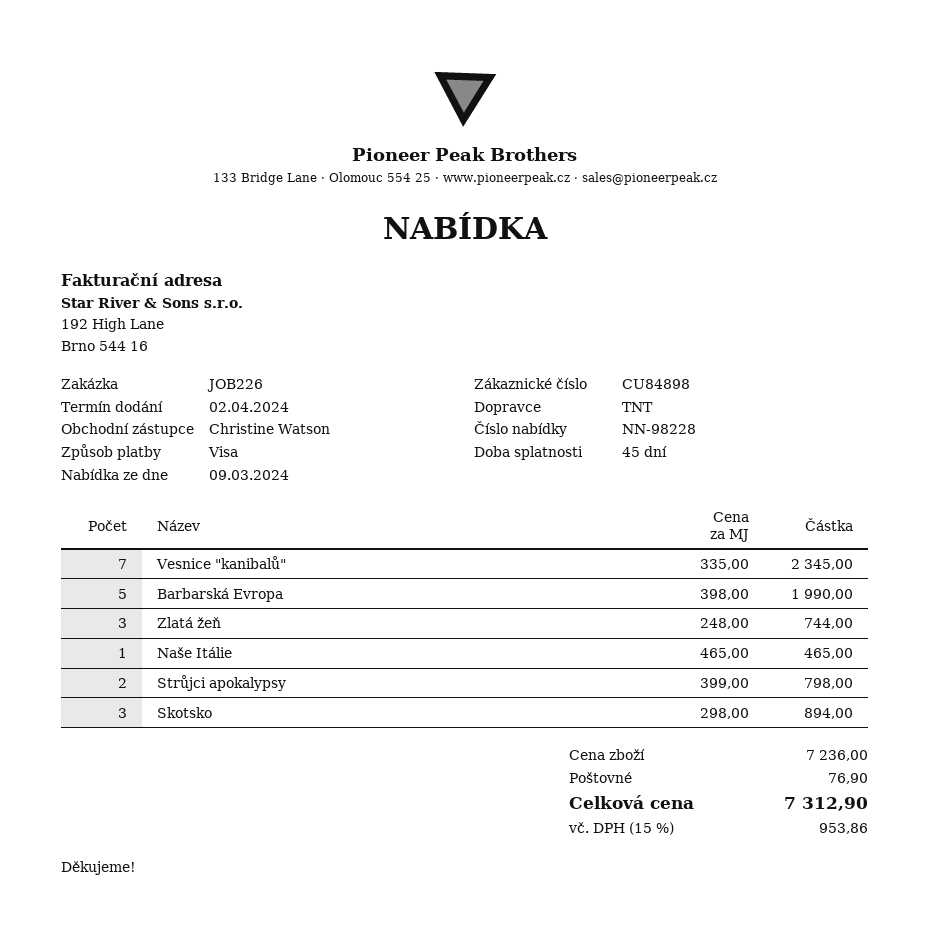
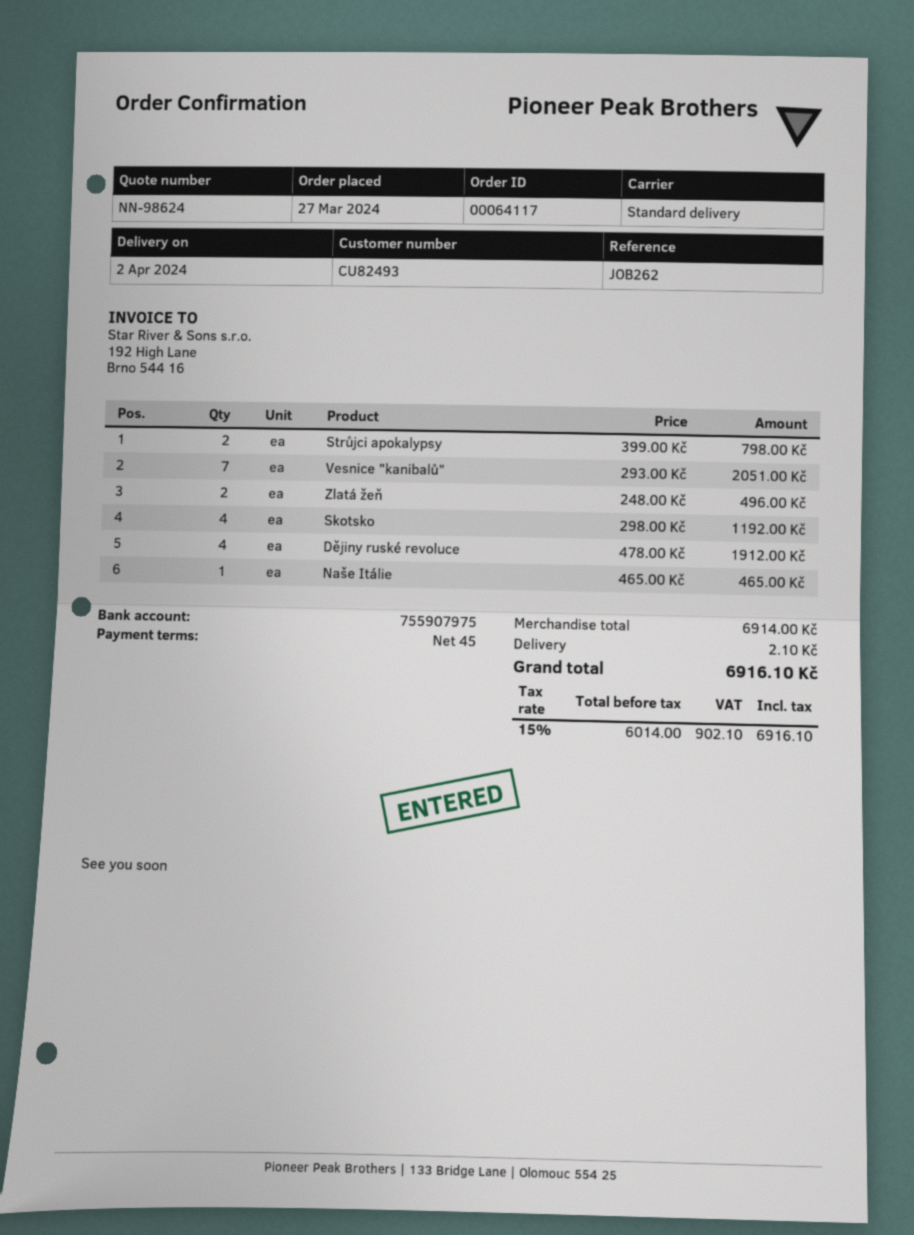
quote number: NN-98228 -> NN-98624
customer number: CU84898 -> CU82493
reference: JOB226 -> JOB262
shipping method: TNT -> standard
Vesnice "kanibalů": 7 x 335.00 = 2345.00 -> 7 x 293.00 = 2051.00
Barbarská Evropa: 5 x 398.00 = 1990.00 -> none
Zlatá žeň: 3 x 248.00 = 744.00 -> 2 x 248.00 = 496.00
Skotsko: 3 x 298.00 = 894.00 -> 4 x 298.00 = 1192.00
Dějiny ruské revoluce: none -> 4 x 478.00 = 1912.00
subtotal: 7236.00 -> 6914.00
shipping: 76.90 -> 2.10
tax: 15% = 953.86 -> 15% = 902.10
total: 7312.90 -> 6916.10

